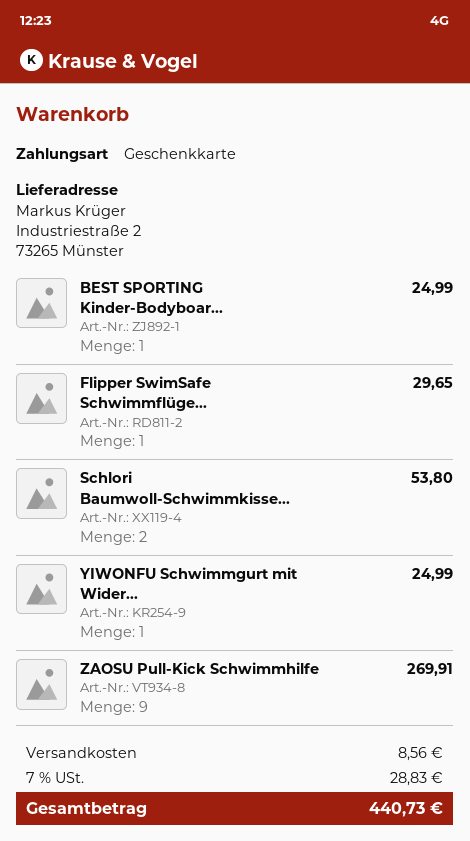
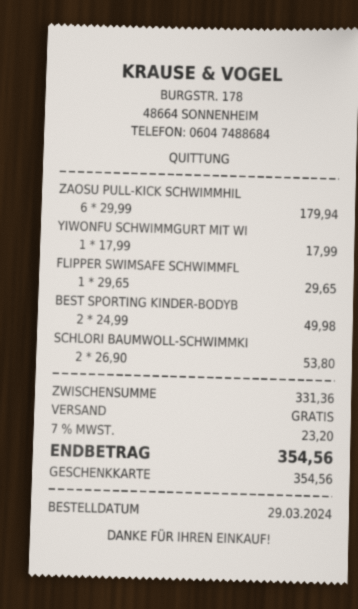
BEST SPORTING Kinder-Bodyboar...: 1 for 24.99 -> 2 for 49.98
YIWONFU Schwimmgurt mit Wider...: 1 for 24.99 -> 1 for 17.99
ZAOSU Pull-Kick Schwimmhilfe: 9 for 269.91 -> 6 for 179.94
shipping: 8.56 -> 0.00
tax: 7% = 28.83 -> 7% = 23.20
total: 440.73 -> 354.56

